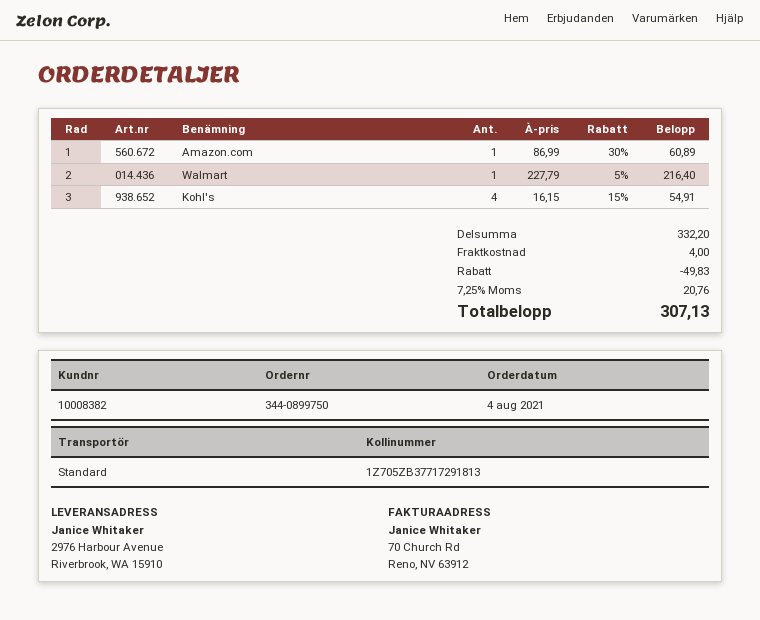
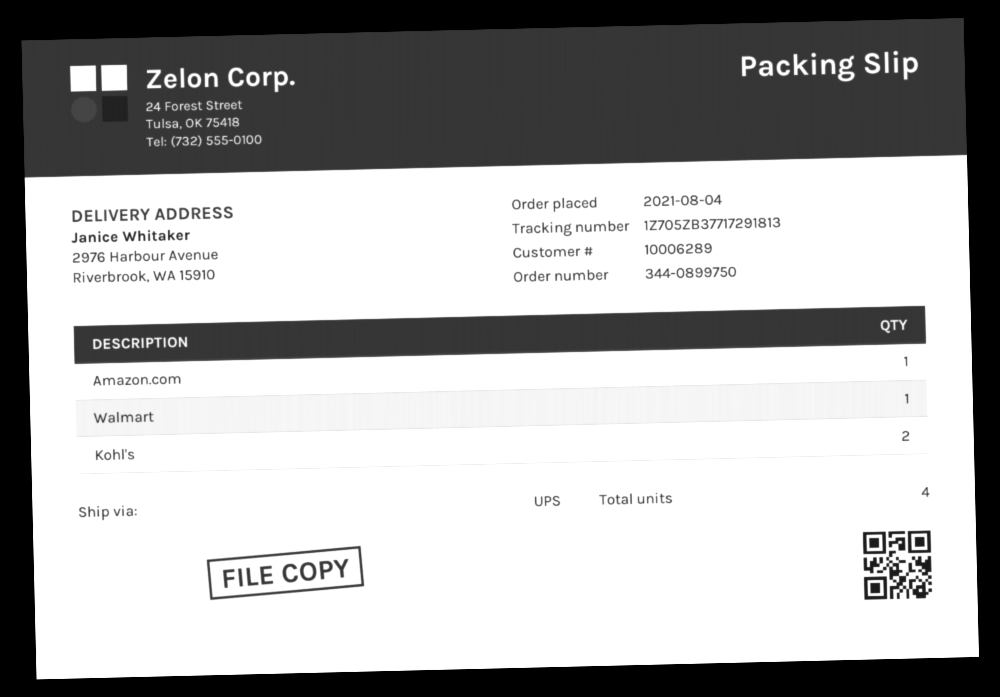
customer number: 10008382 -> 10006289
shipping method: standard -> UPS
Kohl's: 4 -> 2

